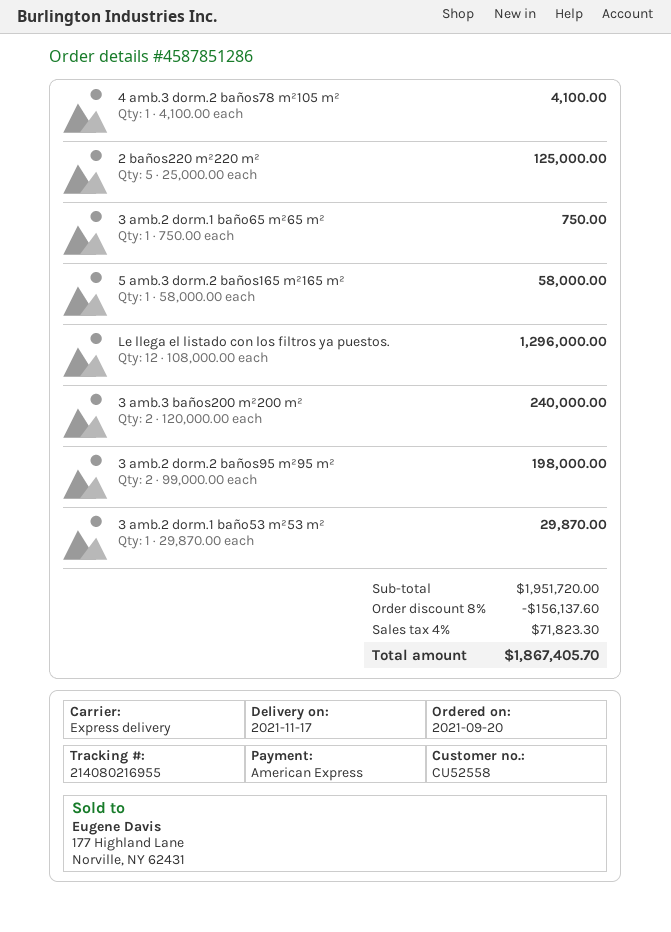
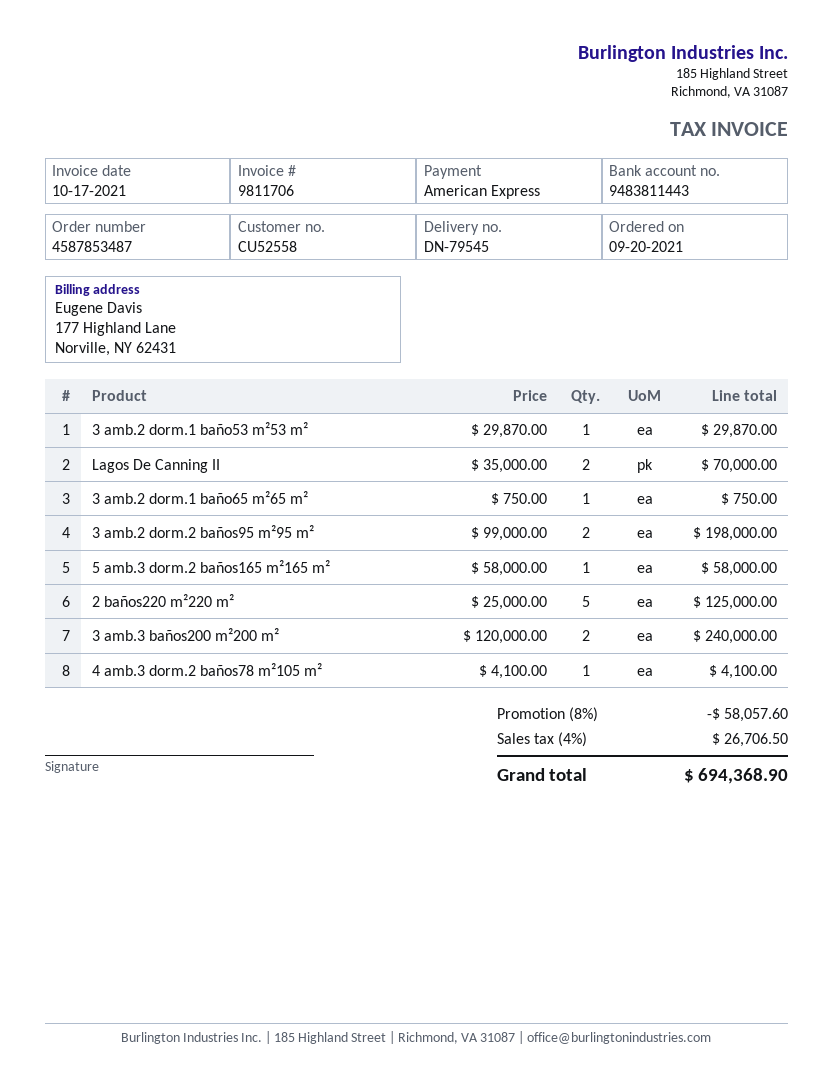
order number: 4587851286 -> 4587853487
Le llega el listado con los filtros ya puestos.: 12 x 108000.00 = 1296000.00 -> none
Lagos De Canning II: none -> 2 x 35000.00 = 70000.00
discount: 8% = 156137.60 -> 8% = 58057.60
tax: 4% = 71823.30 -> 4% = 26706.50
total: 1867405.70 -> 694368.90

